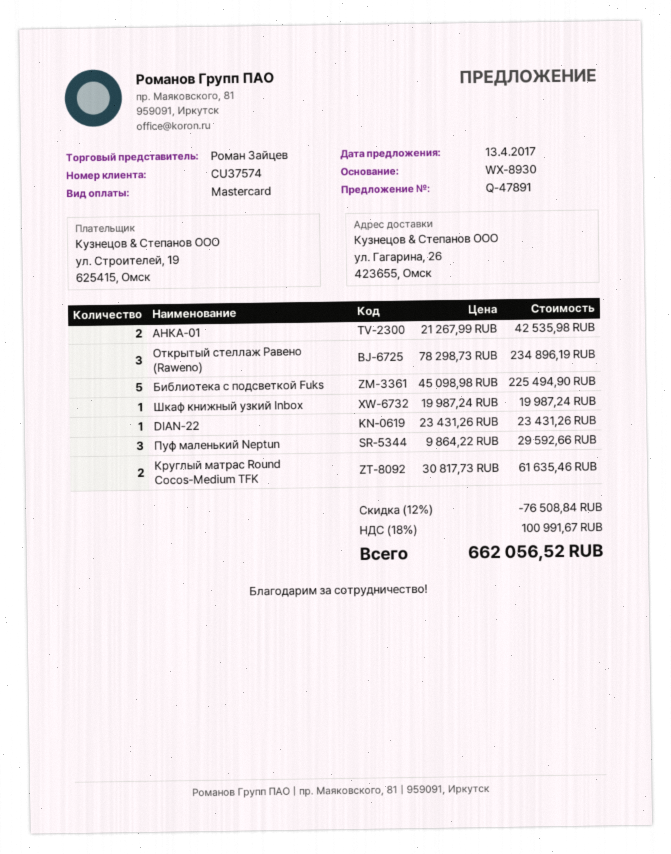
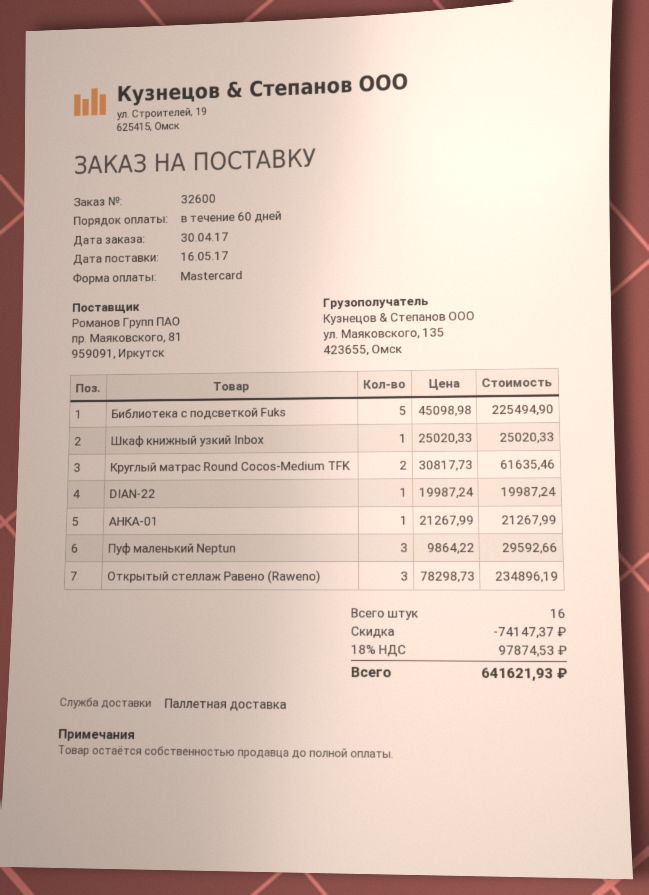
ship to: ул. Гагарина, 26, 423655, Омск -> ул. Маяковского, 135, 423655, Омск
АНКА-01: 2 x 21267.99 = 42535.98 -> 1 x 21267.99 = 21267.99
Шкаф книжный узкий Inbox: 1 x 19987.24 = 19987.24 -> 1 x 25020.33 = 25020.33
DIAN-22: 1 x 23431.26 = 23431.26 -> 1 x 19987.24 = 19987.24
discount: 76508.84 -> 74147.37
tax: 18% = 100991.67 -> 18% = 97874.53
total: 662056.52 -> 641621.93

